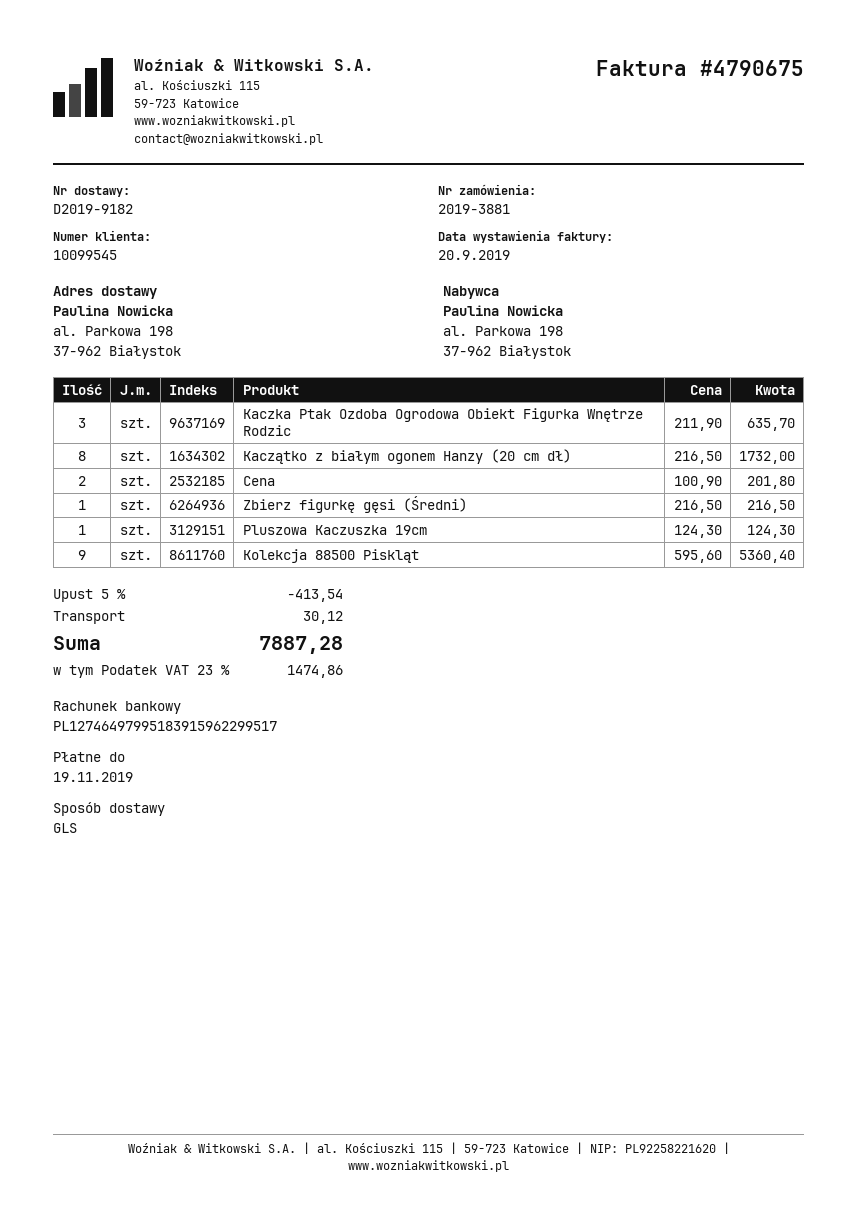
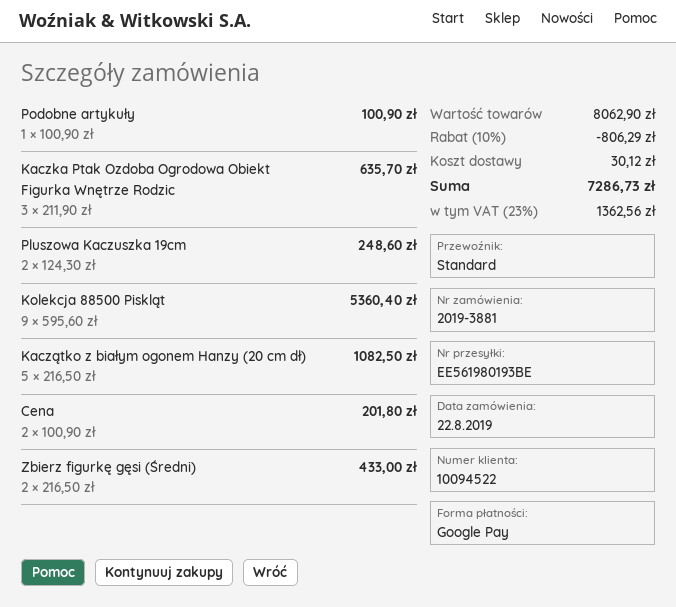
customer number: 10099545 -> 10094522
shipping method: GLS -> standard
Kaczątko z białym ogonem Hanzy (20 cm dł): 8 x 216.50 = 1732.00 -> 5 x 216.50 = 1082.50
Zbierz figurkę gęsi (Średni): 1 x 216.50 = 216.50 -> 2 x 216.50 = 433.00
Pluszowa Kaczuszka 19cm: 1 x 124.30 = 124.30 -> 2 x 124.30 = 248.60
Podobne artykuły: none -> 1 x 100.90 = 100.90
discount: 5% = 413.54 -> 10% = 806.29
tax: 23% = 1474.86 -> 23% = 1362.56
total: 7887.28 -> 7286.73

